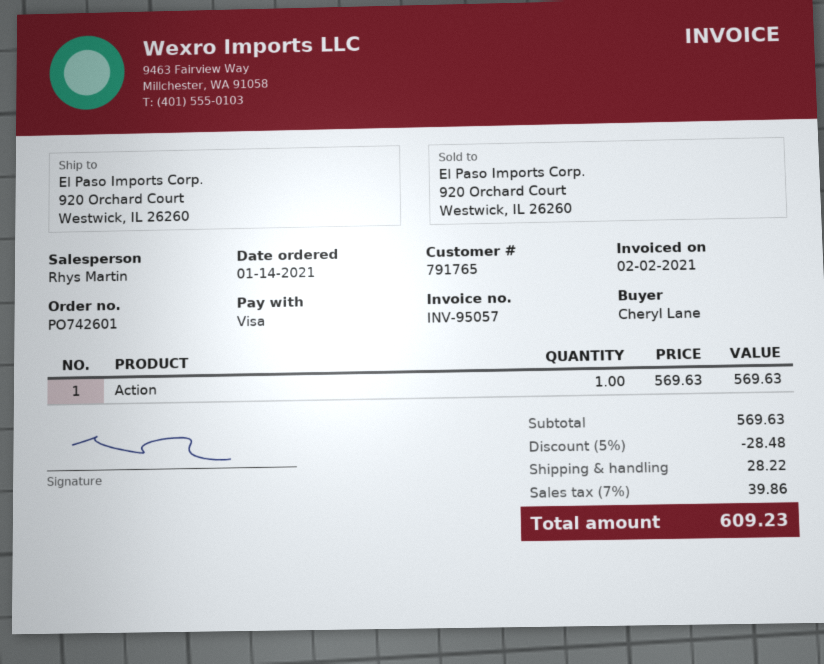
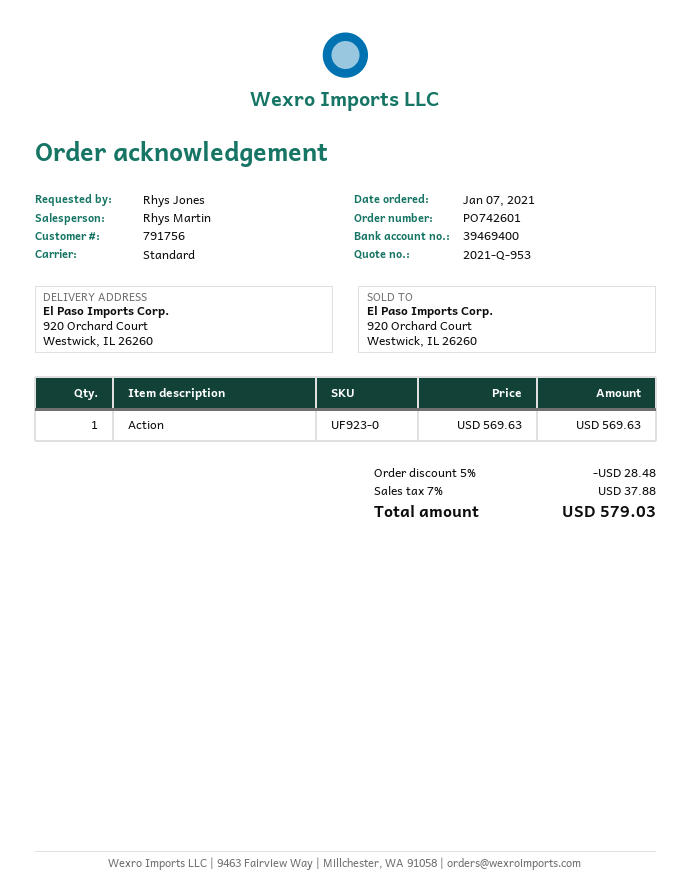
order date: 2021-01-14 -> 2021-01-07
customer number: 791765 -> 791756
ordered by: Cheryl Lane -> Rhys Jones
shipping: 28.22 -> none
tax: 7% = 39.86 -> 7% = 37.88
total: 609.23 -> 579.03

